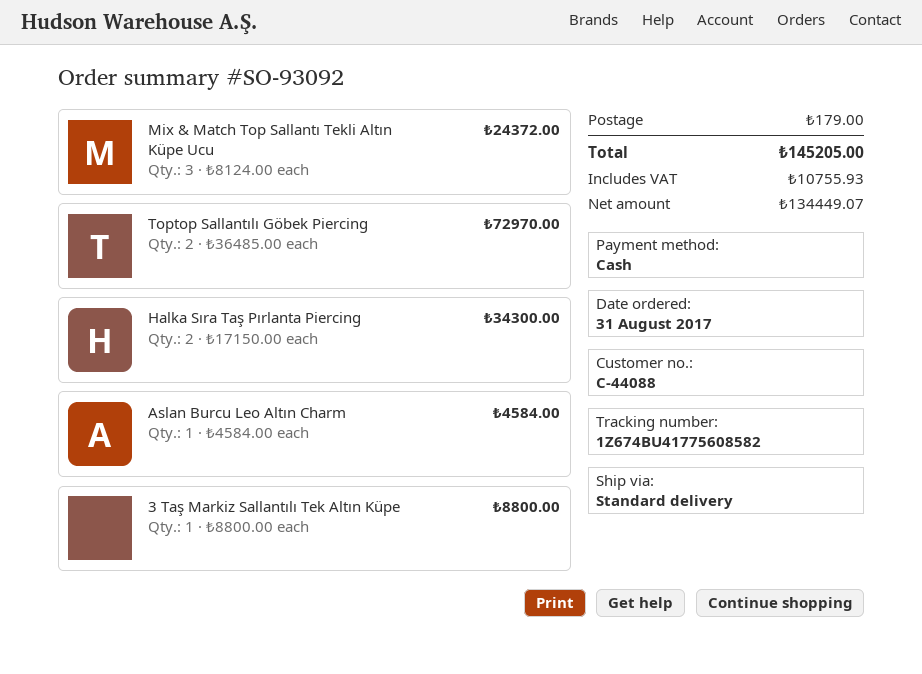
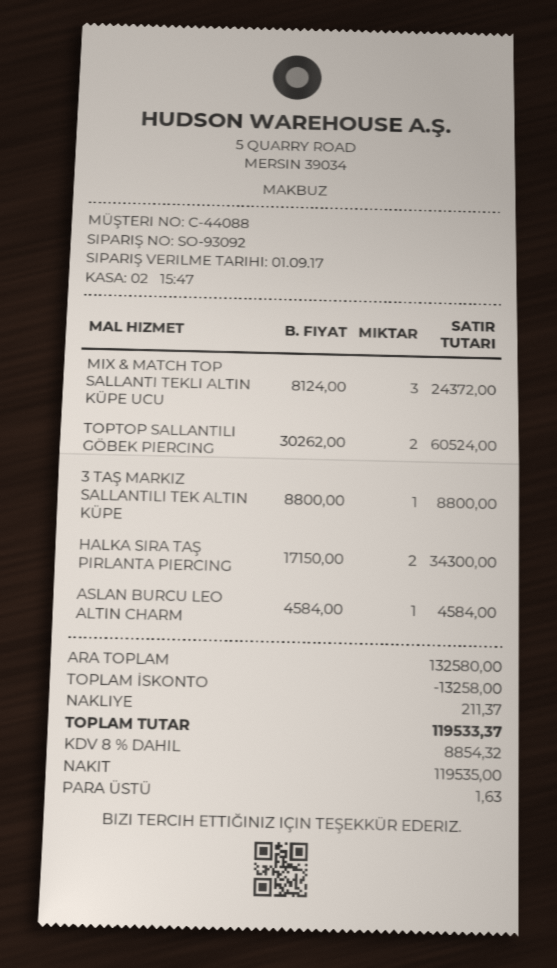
order date: 2017-08-31 -> 2017-09-01
Toptop Sallantılı Göbek Piercing: 2 x 36485.00 = 72970.00 -> 2 x 30262.00 = 60524.00
discount: none -> 13258.00
shipping: 179.00 -> 211.37
tax: 10755.93 -> 8854.32
total: 145205.00 -> 119533.37

